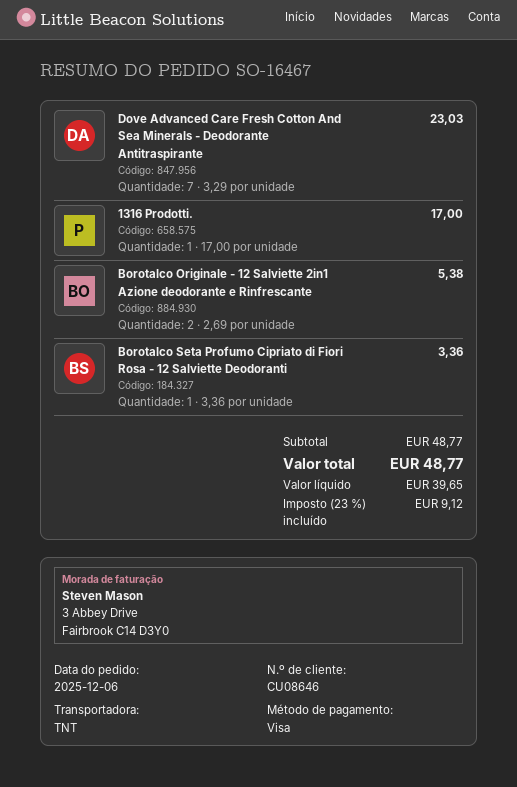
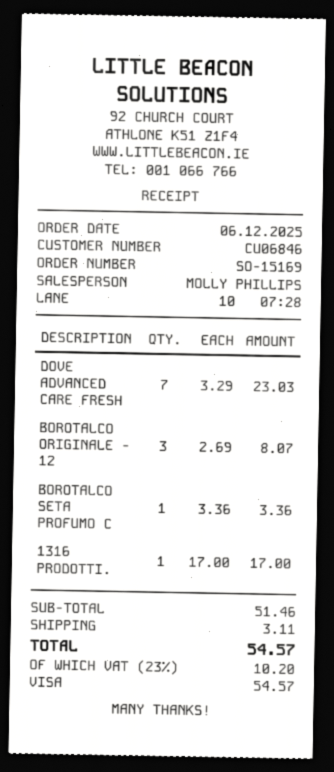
order number: SO-16467 -> SO-15169
customer number: CU08646 -> CU06846
Borotalco Originale - 12 Salviette 2in1 Azione deodorante e Rinfrescante: 2 x 2.69 = 5.38 -> 3 x 2.69 = 8.07
subtotal: 48.77 -> 51.46
shipping: none -> 3.11
tax: 23% = 9.12 -> 23% = 10.20
total: 48.77 -> 54.57

